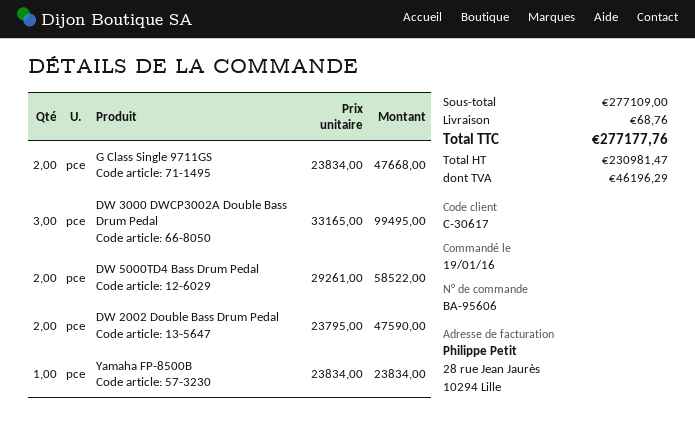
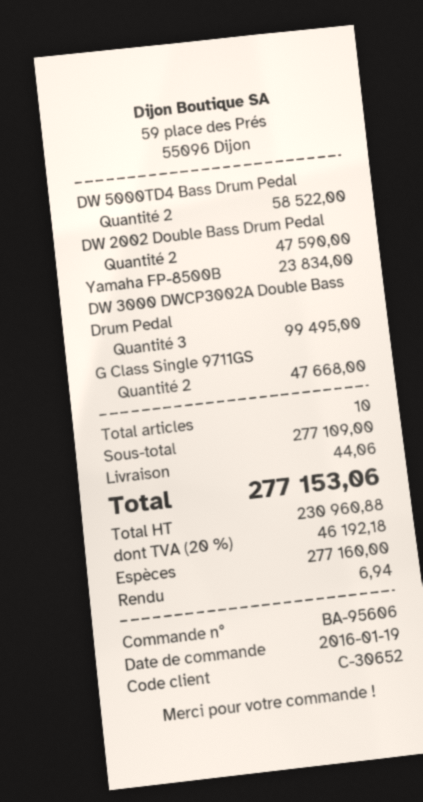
customer number: C-30617 -> C-30652
shipping: 68.76 -> 44.06
net: 230981.47 -> 230960.88
tax: 46196.29 -> 46192.18
total: 277177.76 -> 277153.06

